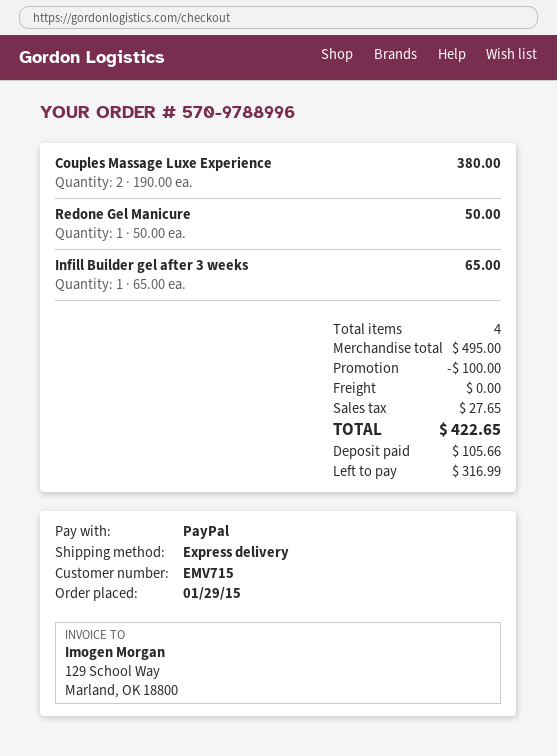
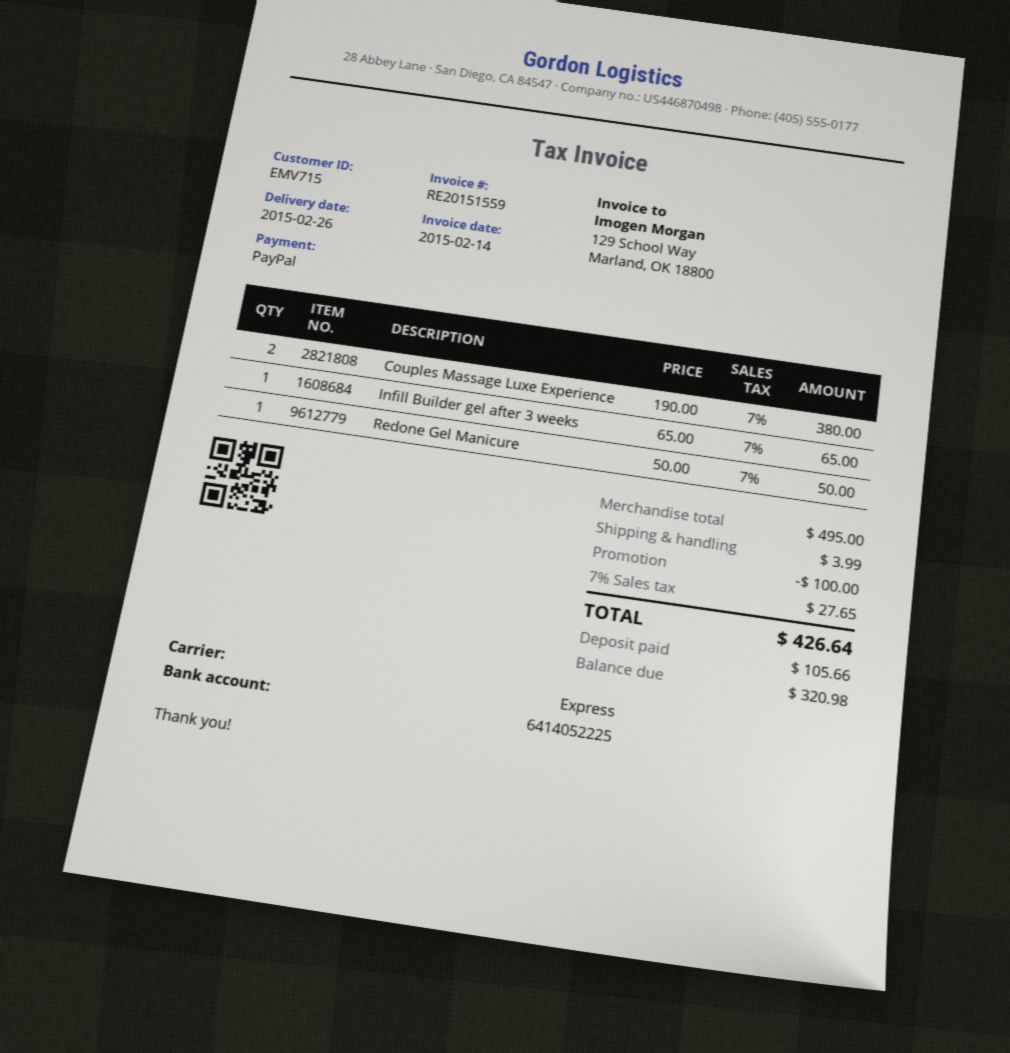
shipping: 0.00 -> 3.99
total: 422.65 -> 426.64
balance: 316.99 -> 320.98

